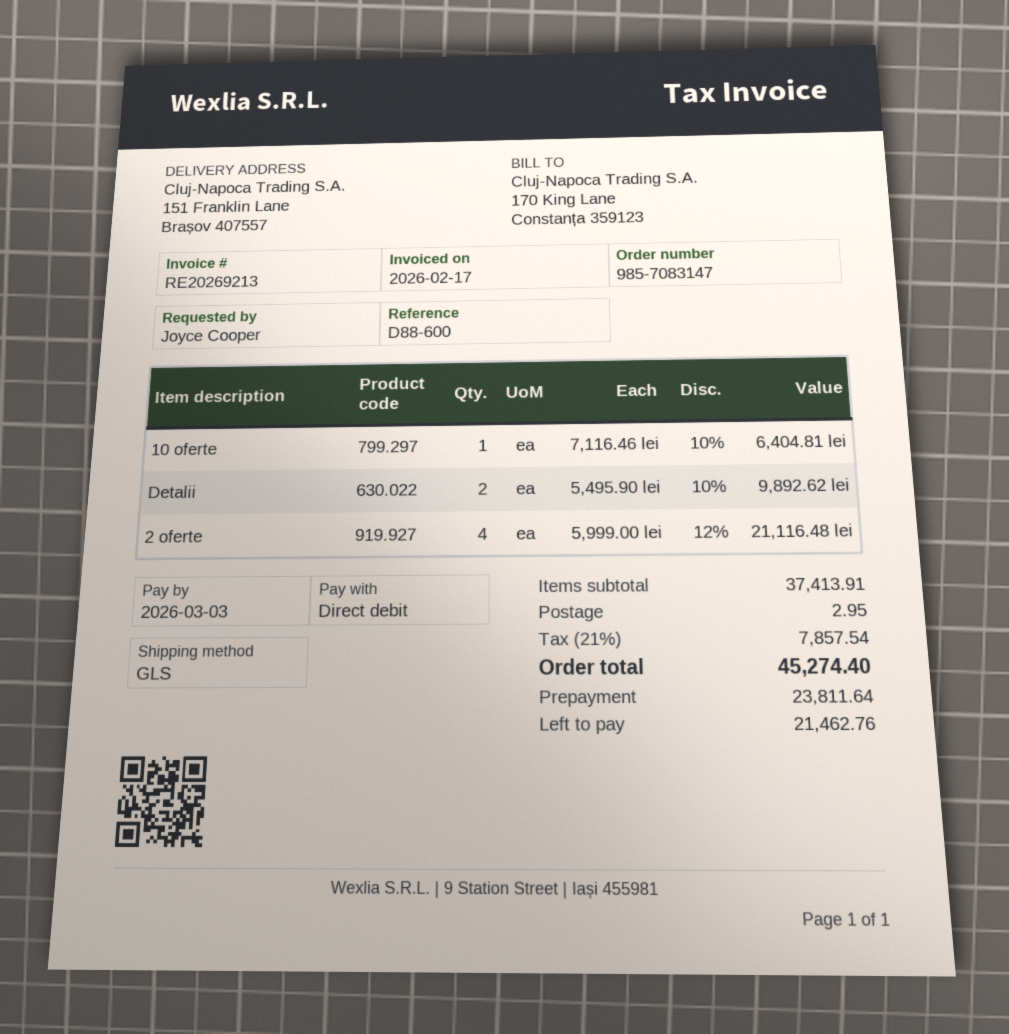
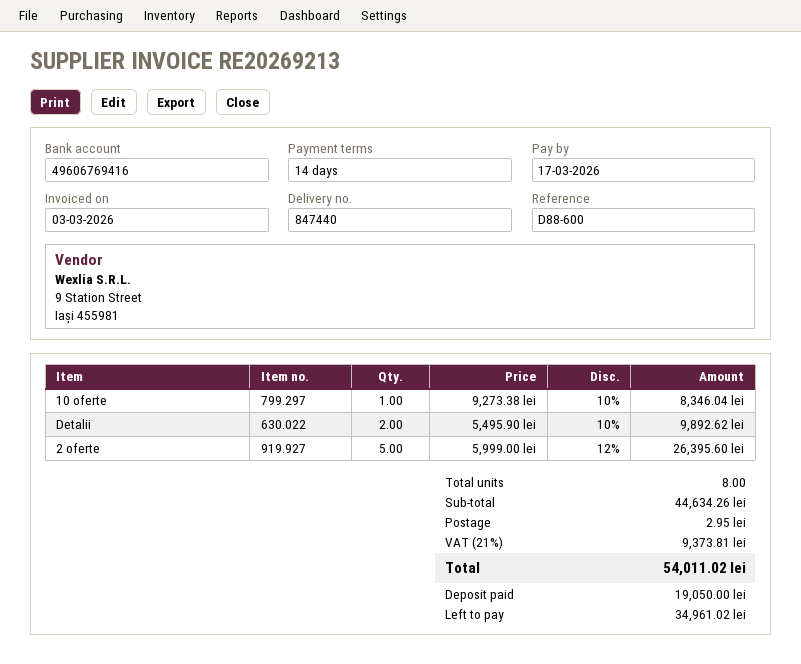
invoice date: 2026-02-17 -> 2026-03-03
due date: 2026-03-03 -> 2026-03-17
10 oferte: 1 x 7116.46 - 10% = 6404.81 -> 1 x 9273.38 - 10% = 8346.04
2 oferte: 4 x 5999.00 - 12% = 21116.48 -> 5 x 5999.00 - 12% = 26395.60
subtotal: 37413.91 -> 44634.26
tax: 21% = 7857.54 -> 21% = 9373.81
total: 45274.40 -> 54011.02
deposit: 23811.64 -> 19050.00
balance: 21462.76 -> 34961.02

